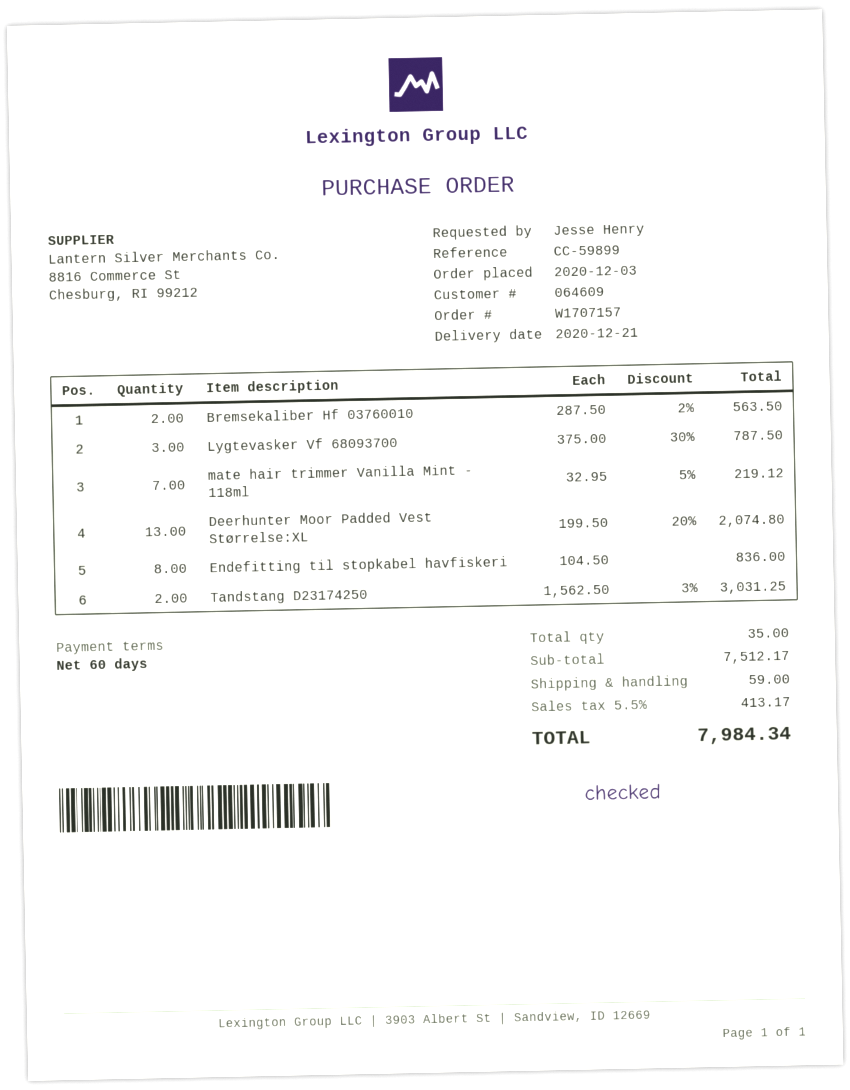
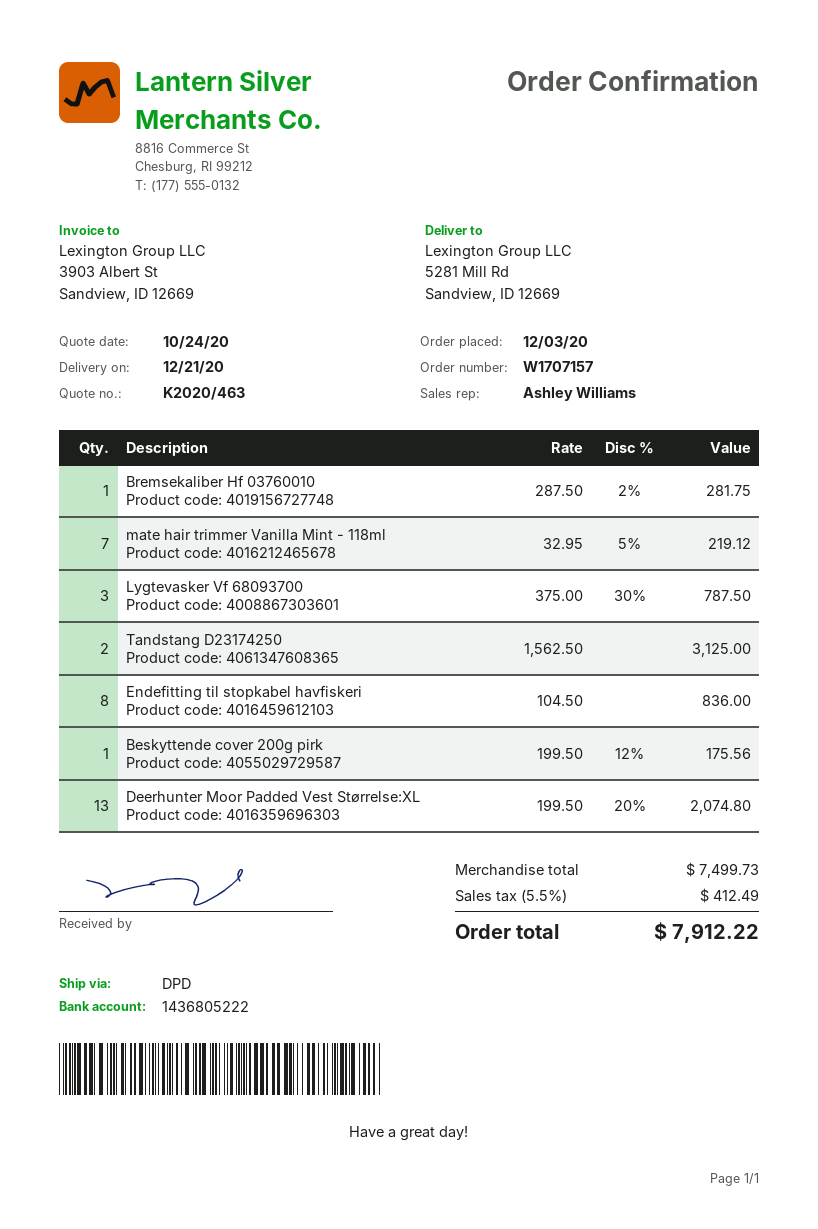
Bremsekaliber Hf 03760010: 2 x 287.50 - 2% = 563.50 -> 1 x 287.50 - 2% = 281.75
Tandstang D23174250: 2 x 1562.50 - 3% = 3031.25 -> 2 x 1562.50 = 3125.00
Beskyttende cover 200g pirk: none -> 1 x 199.50 - 12% = 175.56
subtotal: 7512.17 -> 7499.73
shipping: 59.00 -> none
tax: 5.5% = 413.17 -> 5.5% = 412.49
total: 7984.34 -> 7912.22

